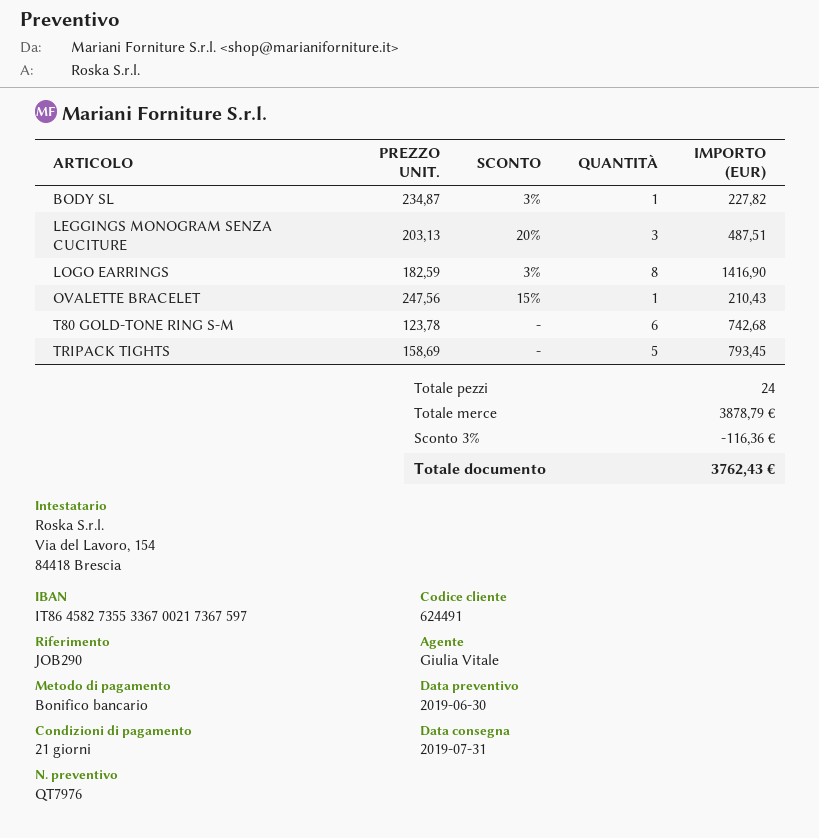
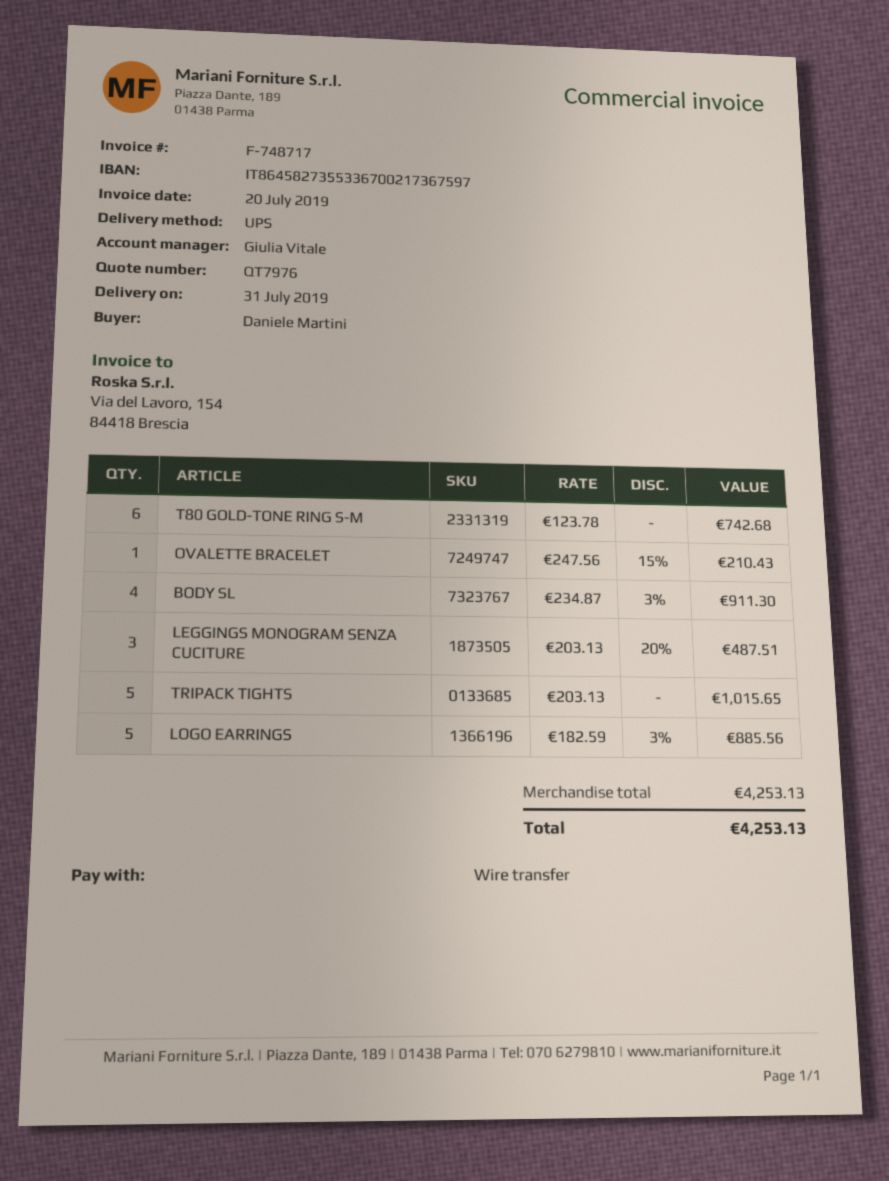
BODY SL: 1 x 234.87 - 3% = 227.82 -> 4 x 234.87 - 3% = 911.30
LOGO EARRINGS: 8 x 182.59 - 3% = 1416.90 -> 5 x 182.59 - 3% = 885.56
TRIPACK TIGHTS: 5 x 158.69 = 793.45 -> 5 x 203.13 = 1015.65
subtotal: 3878.79 -> 4253.13
discount: 3% = 116.36 -> none
total: 3762.43 -> 4253.13

